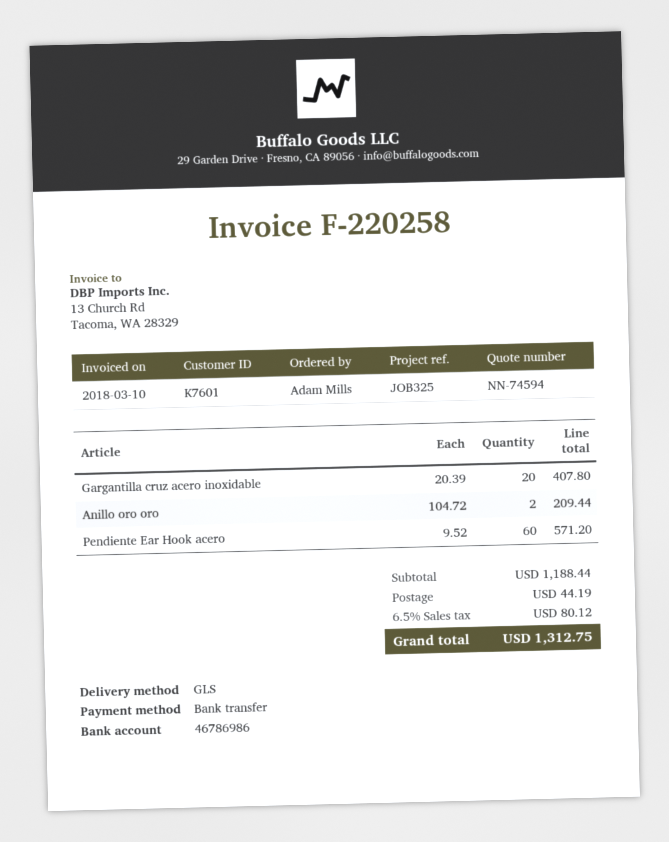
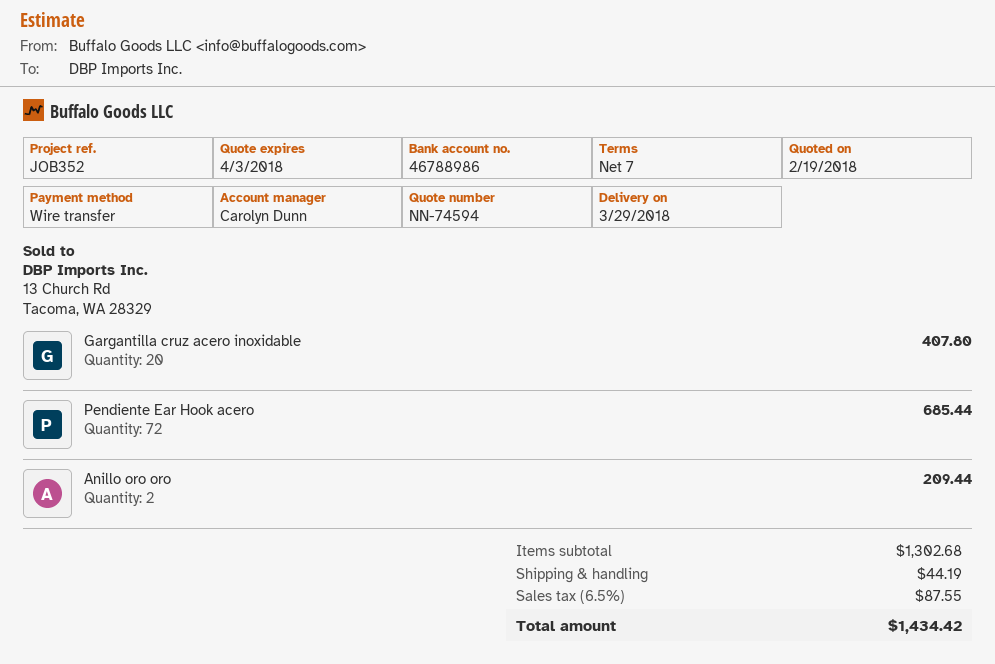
reference: JOB325 -> JOB352
bank account: 46786986 -> 46788986
Pendiente Ear Hook acero: 60 for 571.20 -> 72 for 685.44
subtotal: 1188.44 -> 1302.68
tax: 6.5% = 80.12 -> 6.5% = 87.55
total: 1312.75 -> 1434.42

